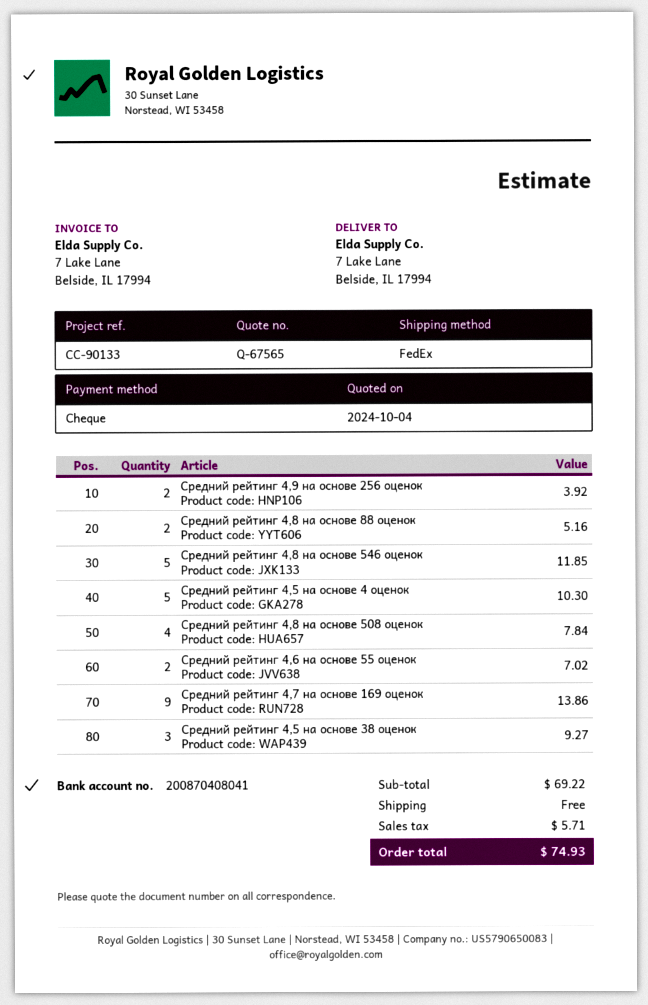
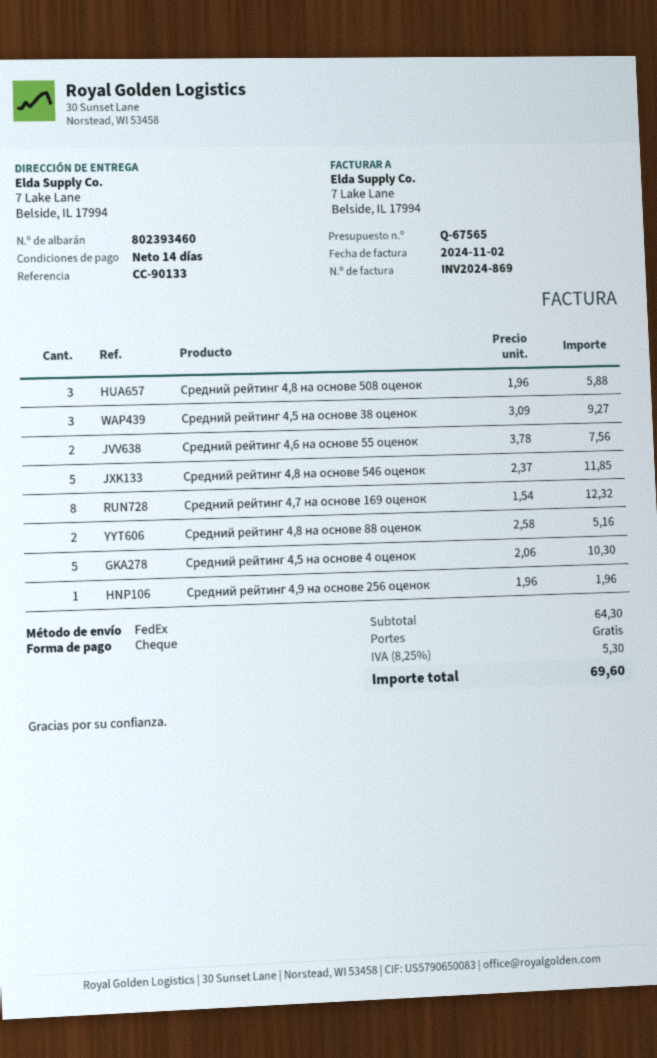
Средний рейтинг 4,9 на основе 256 оценок: 2 for 3.92 -> 1 for 1.96
Средний рейтинг 4,8 на основе 508 оценок: 4 for 7.84 -> 3 for 5.88
Средний рейтинг 4,6 на основе 55 оценок: 2 for 7.02 -> 2 for 7.56
Средний рейтинг 4,7 на основе 169 оценок: 9 for 13.86 -> 8 for 12.32
subtotal: 69.22 -> 64.30
tax: 5.71 -> 5.30
total: 74.93 -> 69.60

